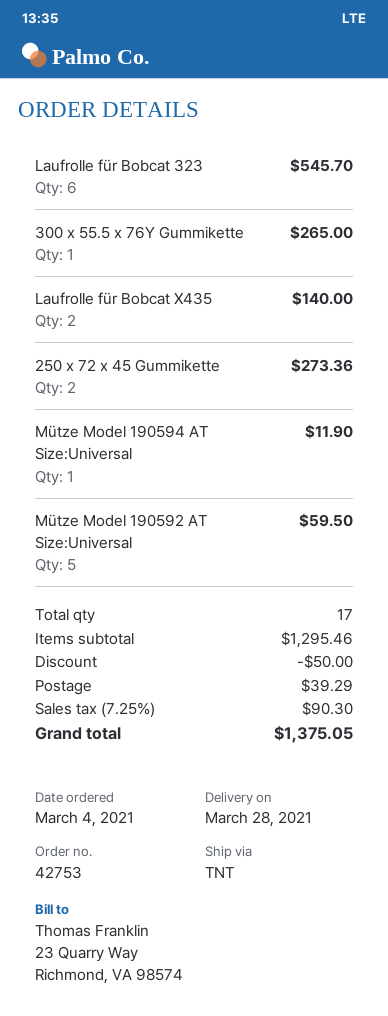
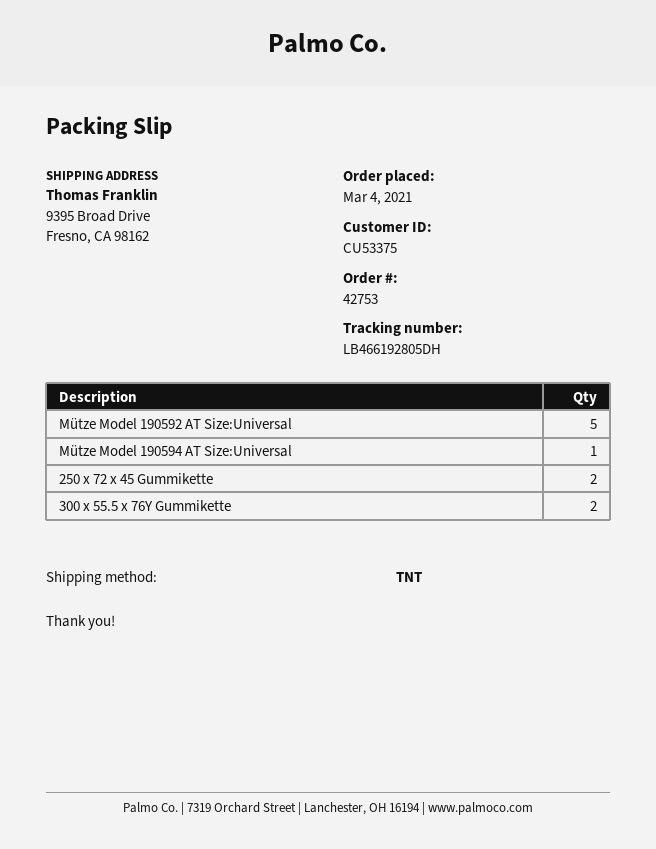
Laufrolle für Bobcat 323: 6 -> none
300 x 55.5 x 76Y Gummikette: 1 -> 2
Laufrolle für Bobcat X435: 2 -> none

